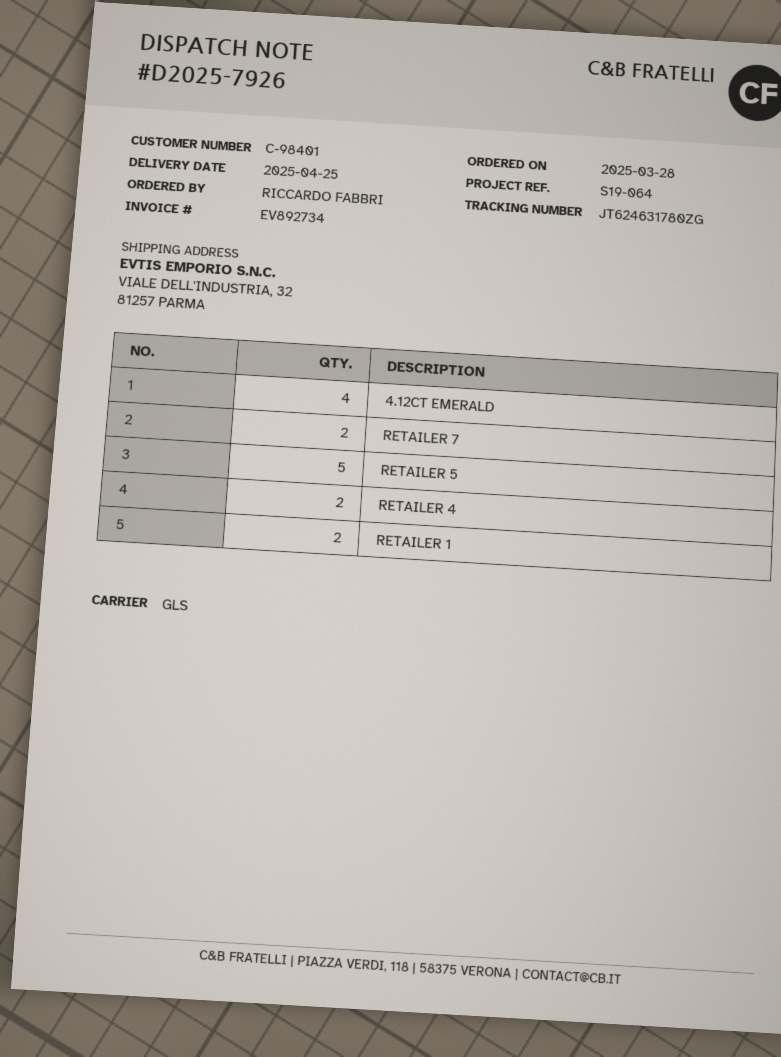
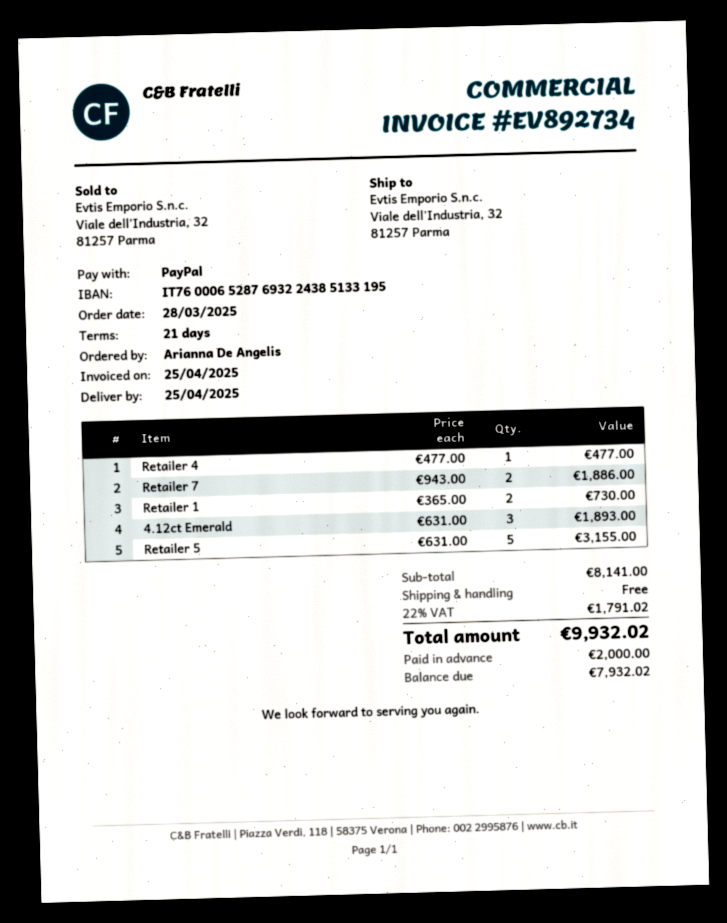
ordered by: RICCARDO FABBRI -> Arianna De Angelis
4.12CT EMERALD: 4 -> 3
RETAILER 4: 2 -> 1

